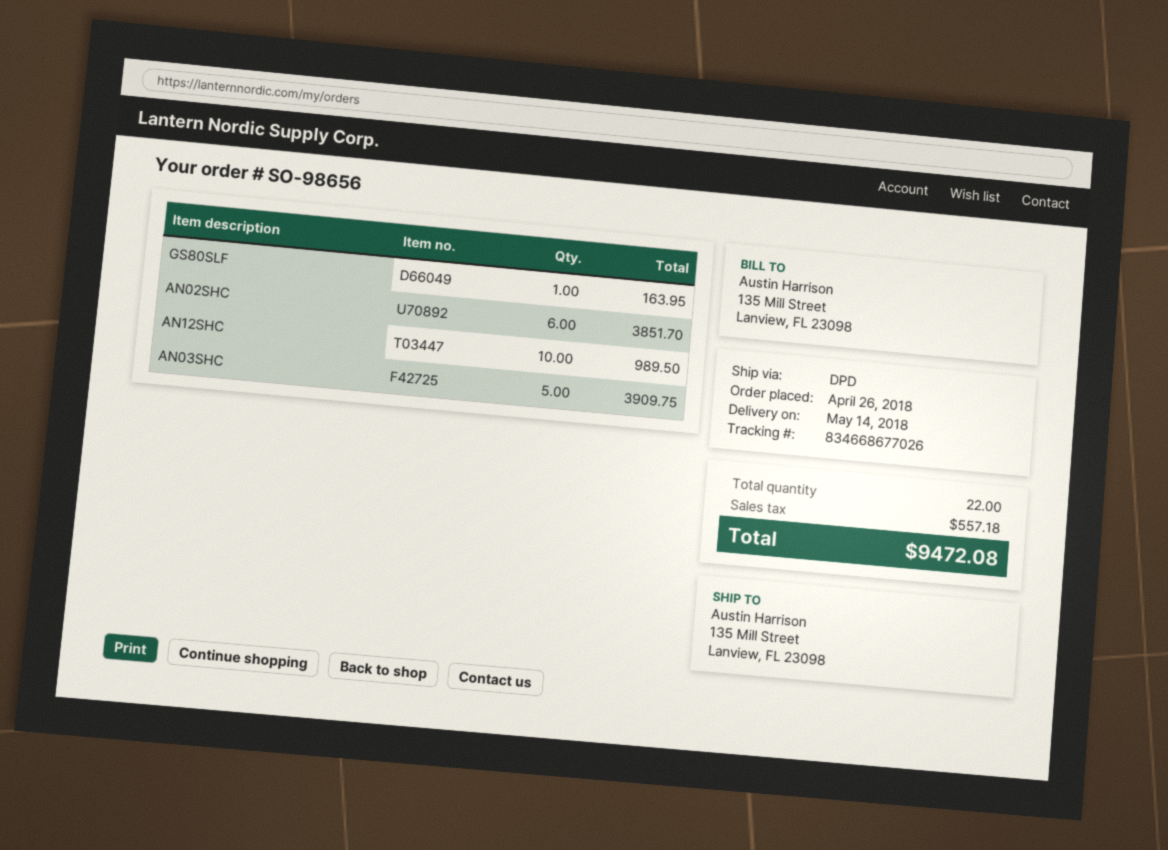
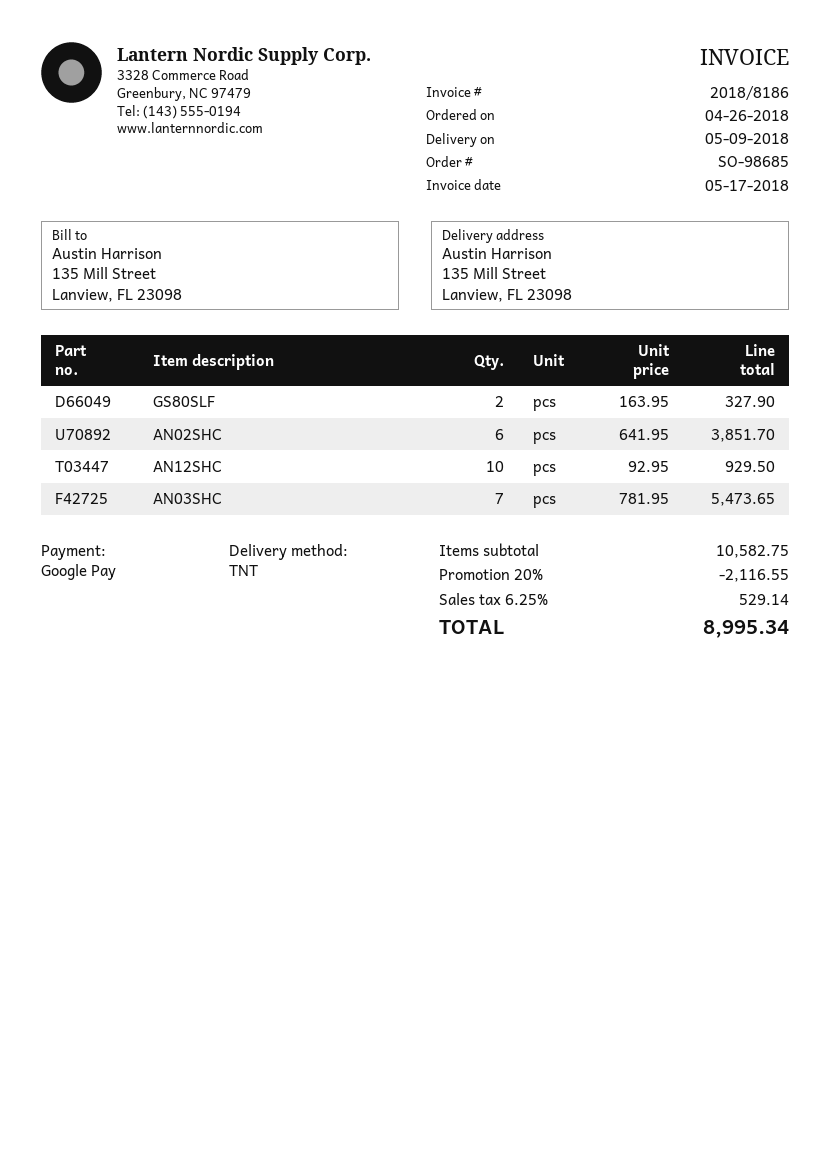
order number: SO-98656 -> SO-98685
delivery date: 2018-05-14 -> 2018-05-09
shipping method: DPD -> TNT
GS80SLF: 1 for 163.95 -> 2 for 327.90
AN12SHC: 10 for 989.50 -> 10 for 929.50
AN03SHC: 5 for 3909.75 -> 7 for 5473.65
discount: none -> 20% = 2116.55
tax: 557.18 -> 529.14
total: 9472.08 -> 8995.34

